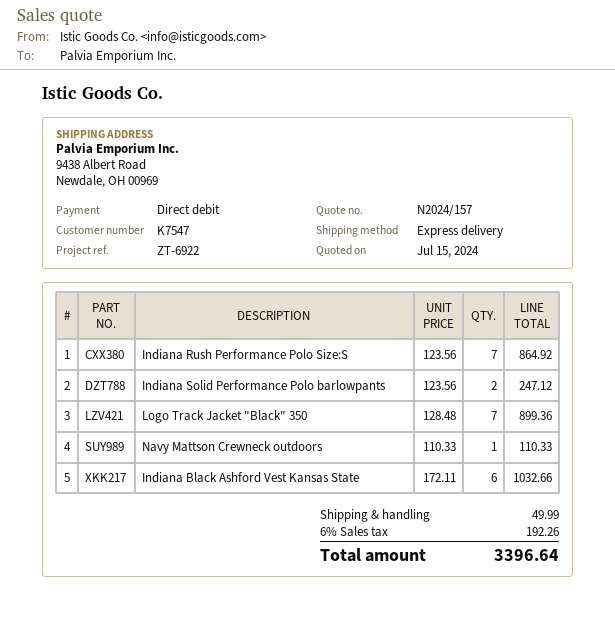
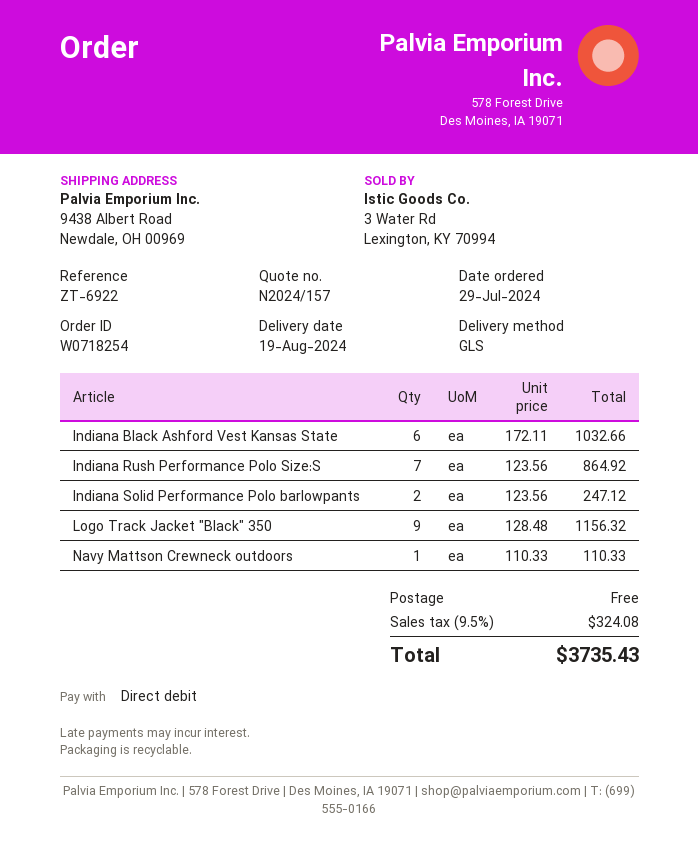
shipping method: express -> GLS
Logo Track Jacket "Black" 350: 7 x 128.48 = 899.36 -> 9 x 128.48 = 1156.32
shipping: 49.99 -> 0.00
tax: 6% = 192.26 -> 9.5% = 324.08
total: 3396.64 -> 3735.43

